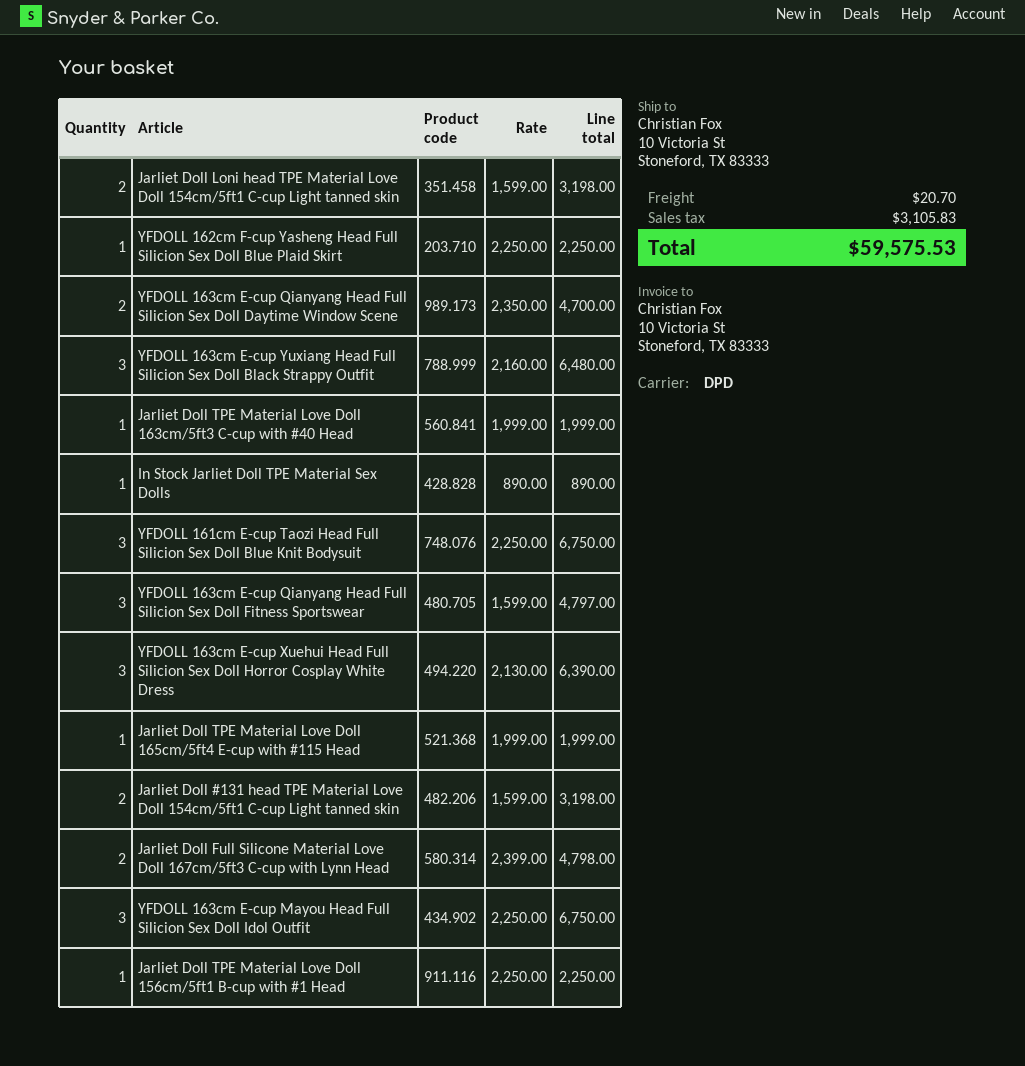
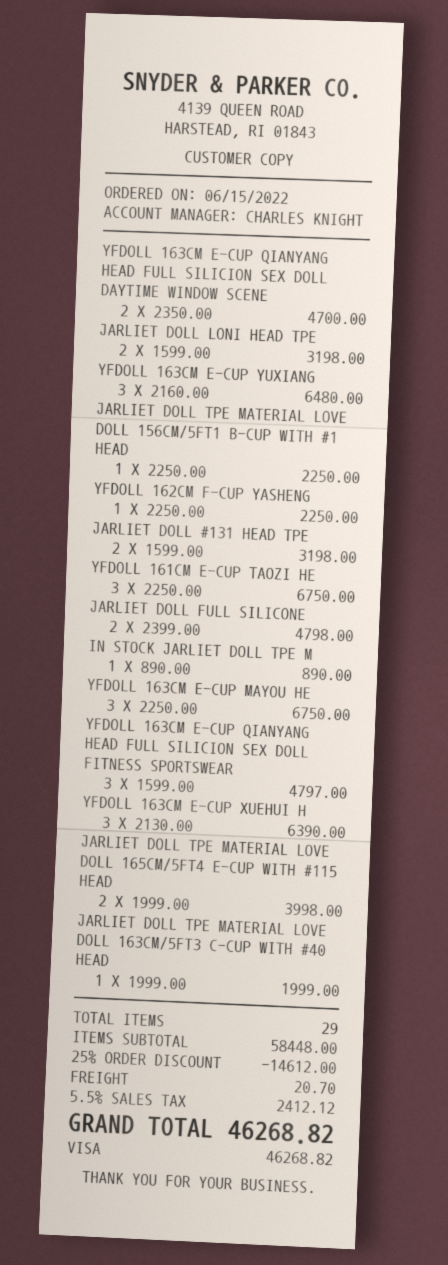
Jarliet Doll TPE Material Love Doll 165cm/5ft4 E-cup with #115 Head: 1 x 1999.00 = 1999.00 -> 2 x 1999.00 = 3998.00
discount: none -> 25% = 14612.00
tax: 3105.83 -> 2412.12
total: 59575.53 -> 46268.82

